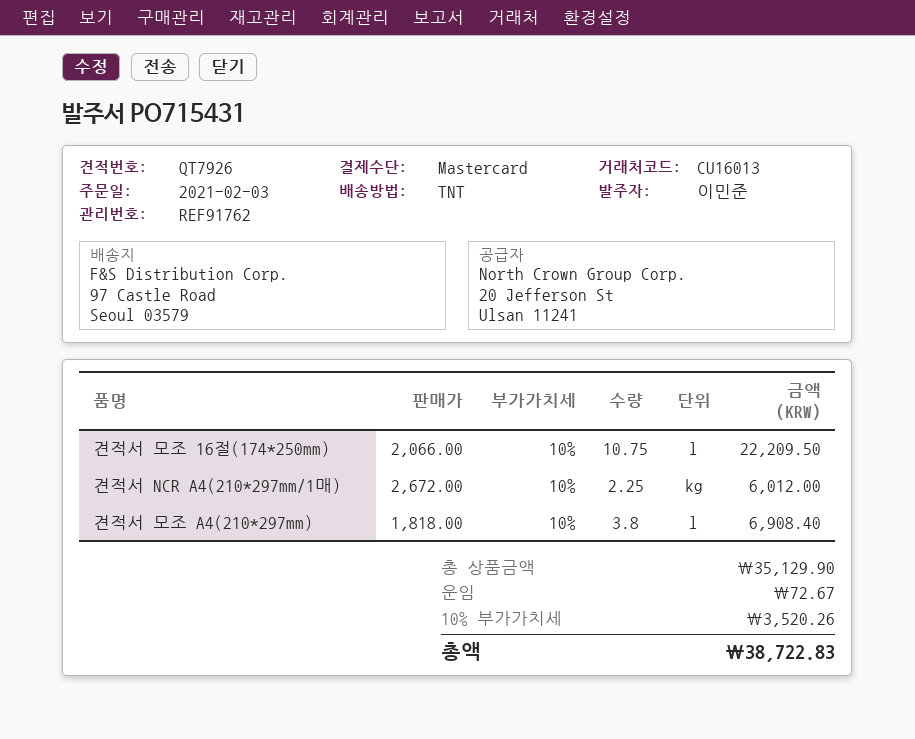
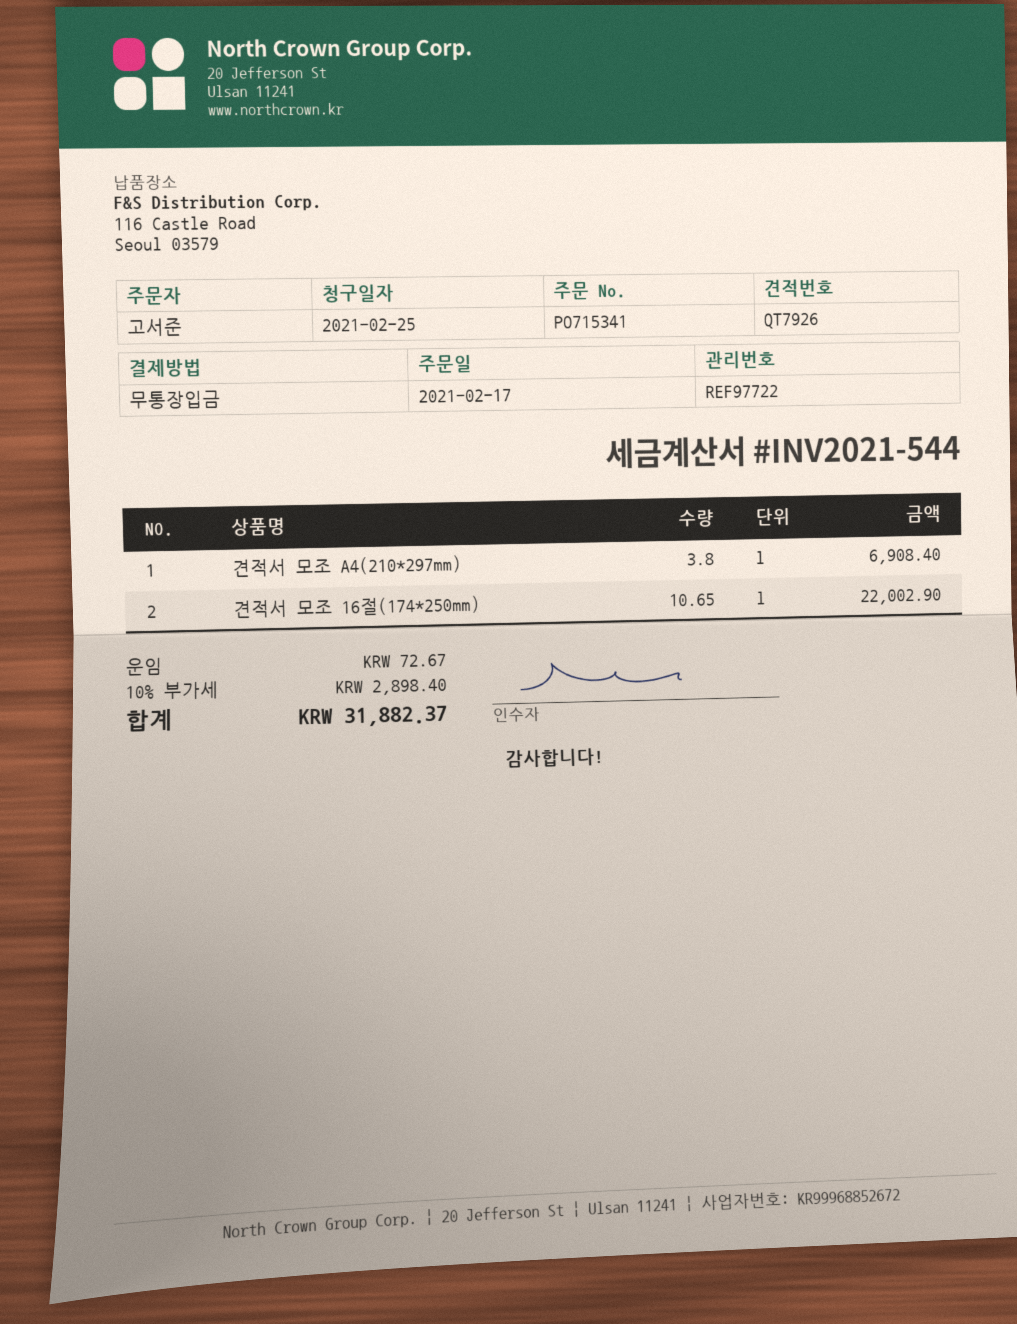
order number: PO715431 -> PO715341
order date: 2021-02-03 -> 2021-02-17
reference: REF91762 -> REF97722
ordered by: 이민준 -> 고서준
payment method: Mastercard -> bank transfer
ship to: 97 Castle Road, Seoul 03579 -> 116 Castle Road, Seoul 03579
견적서 모조 16절(174*250mm): 10.75 for 22209.50 -> 10.65 for 22002.90
견적서 NCR A4(210*297mm/1매): 2.25 for 6012.00 -> none
tax: 10% = 3520.26 -> 10% = 2898.40
total: 38722.83 -> 31882.37

